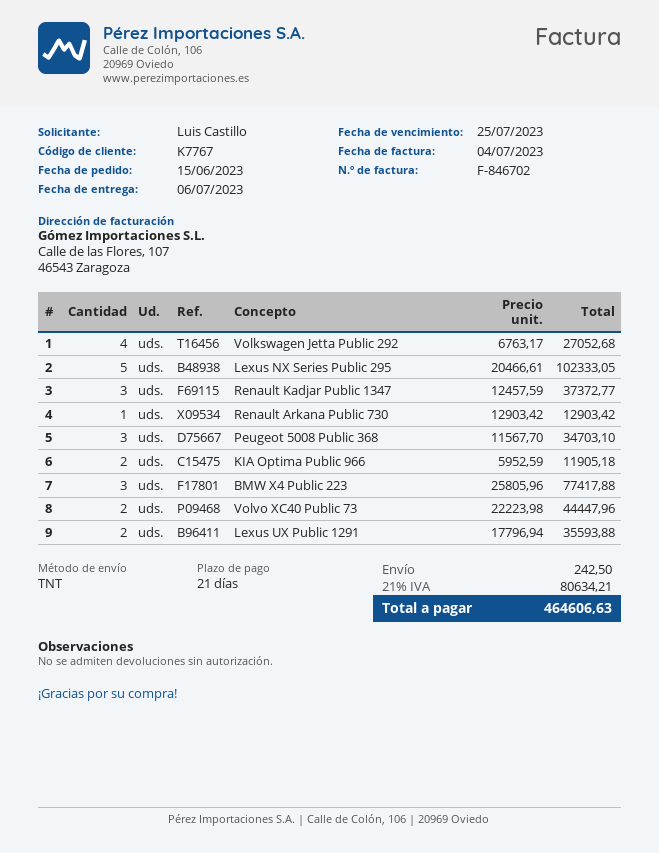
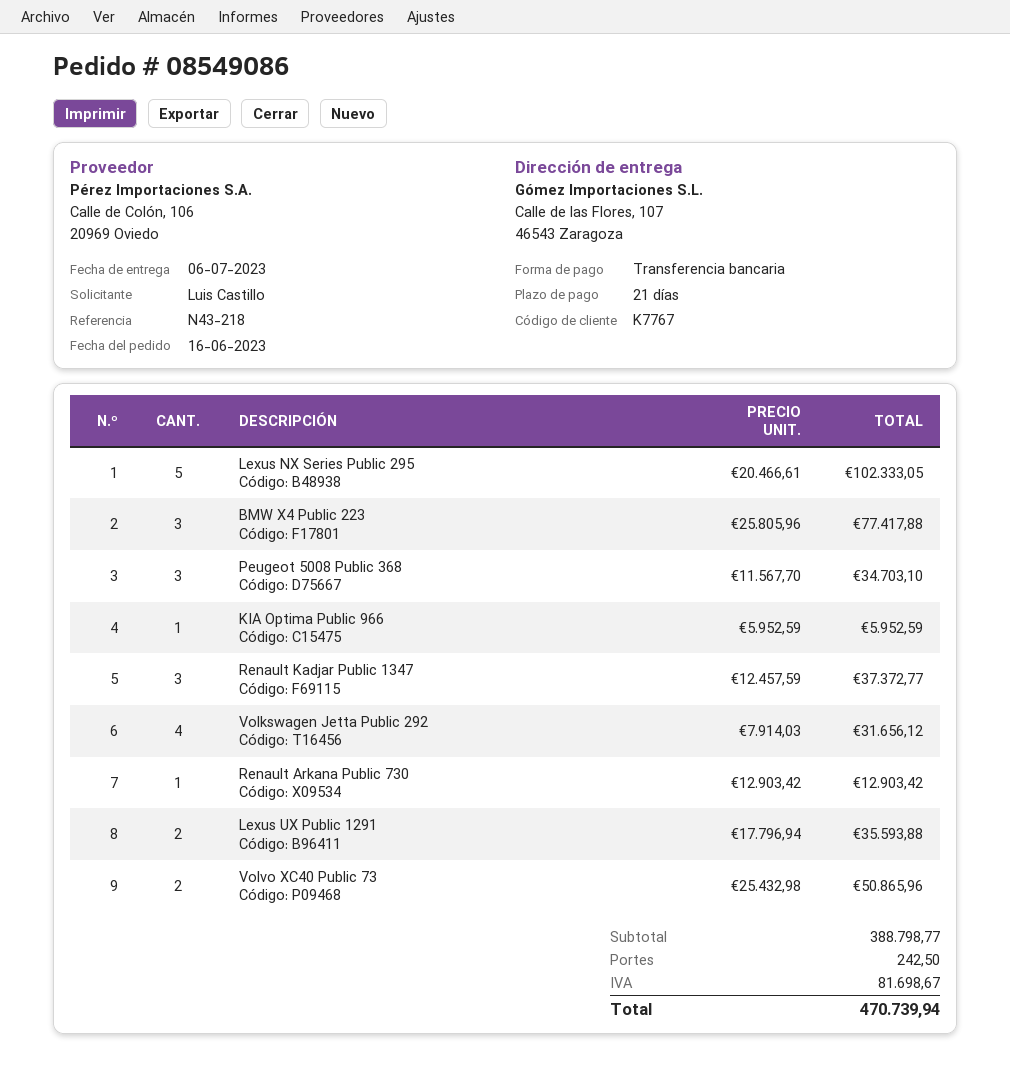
order date: 2023-06-15 -> 2023-06-16
Volkswagen Jetta Public 292: 4 x 6763.17 = 27052.68 -> 4 x 7914.03 = 31656.12
KIA Optima Public 966: 2 x 5952.59 = 11905.18 -> 1 x 5952.59 = 5952.59
Volvo XC40 Public 73: 2 x 22223.98 = 44447.96 -> 2 x 25432.98 = 50865.96
tax: 80634.21 -> 81698.67
total: 464606.63 -> 470739.94

